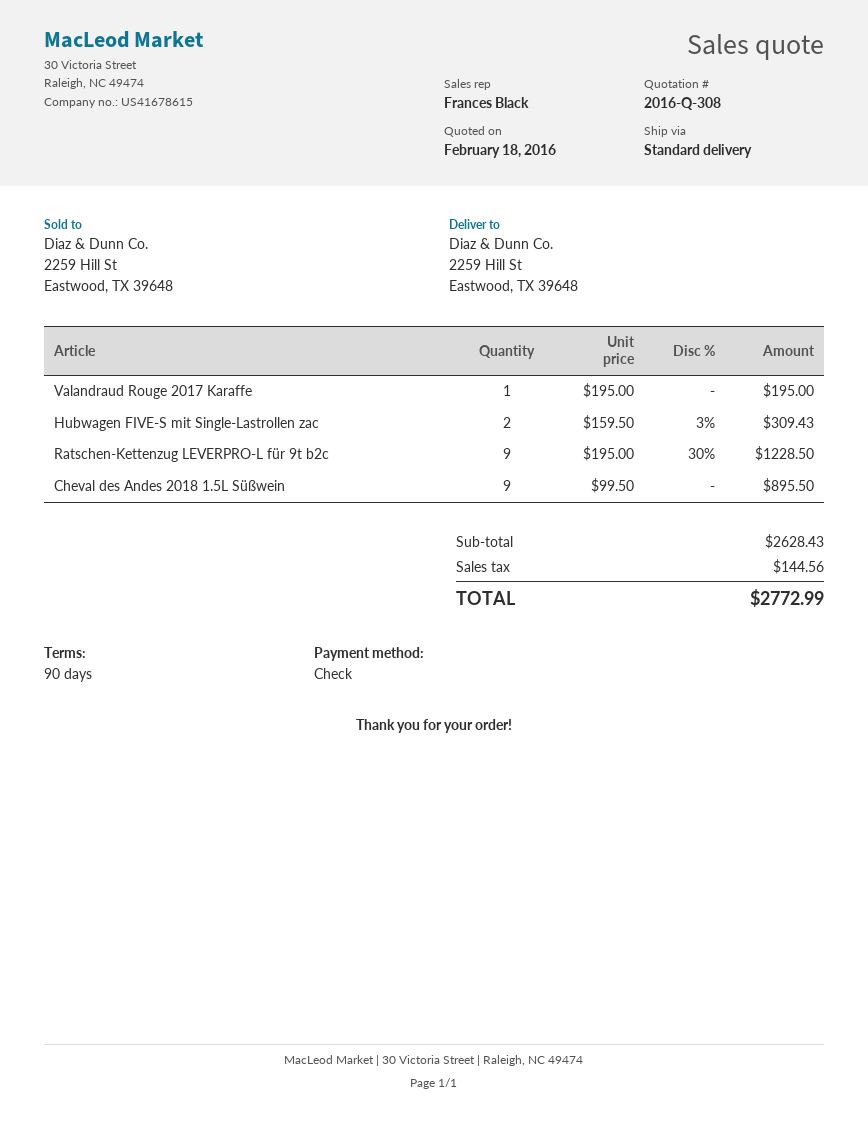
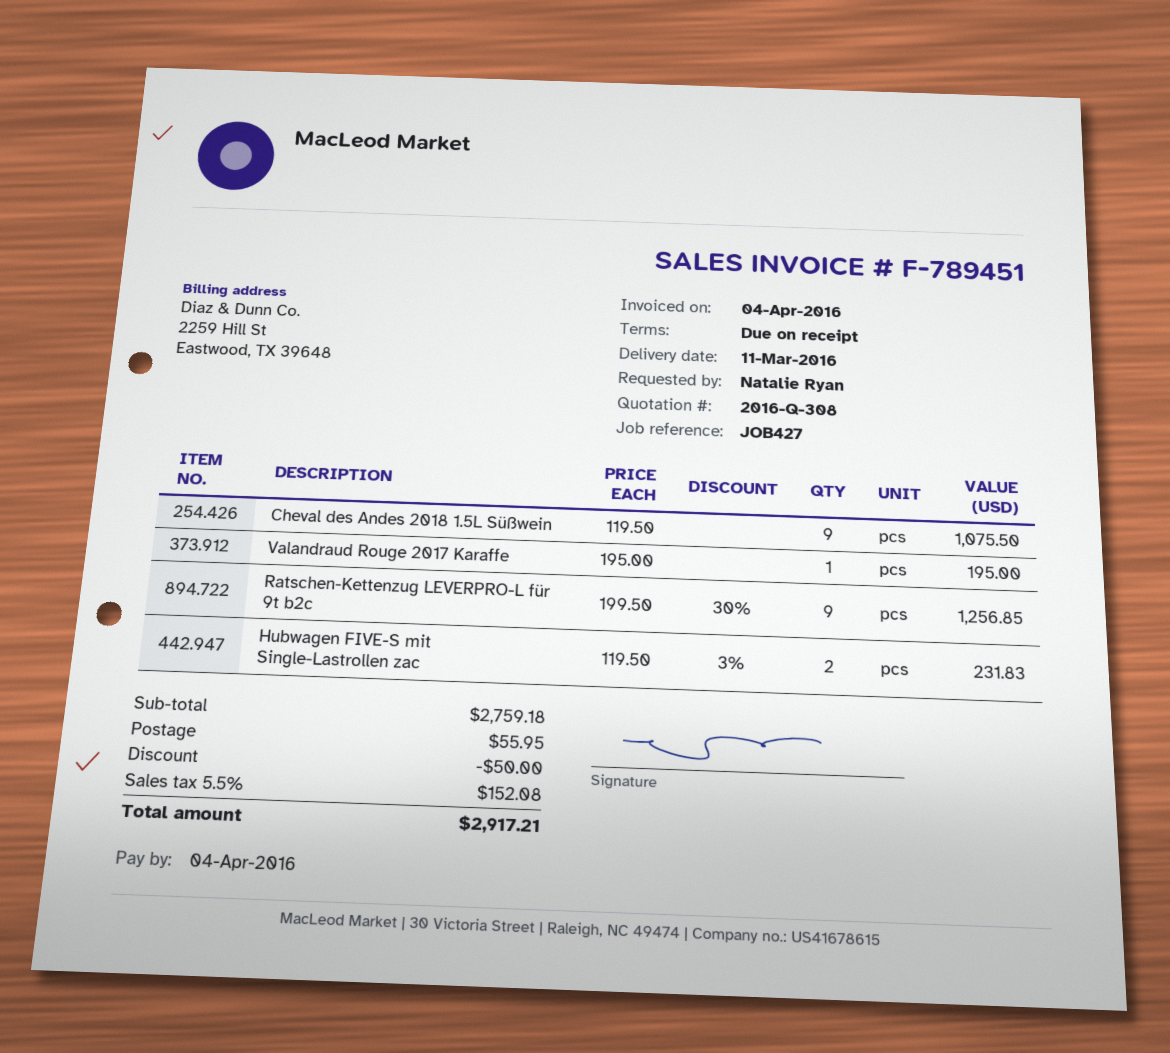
payment terms: 90 days -> on receipt
Hubwagen FIVE-S mit Single-Lastrollen zac: 2 x 159.50 - 3% = 309.43 -> 2 x 119.50 - 3% = 231.83
Ratschen-Kettenzug LEVERPRO-L für 9t b2c: 9 x 195.00 - 30% = 1228.50 -> 9 x 199.50 - 30% = 1256.85
Cheval des Andes 2018 1.5L Süßwein: 9 x 99.50 = 895.50 -> 9 x 119.50 = 1075.50
subtotal: 2628.43 -> 2759.18
discount: none -> 50.00
shipping: none -> 55.95
tax: 144.56 -> 152.08
total: 2772.99 -> 2917.21

